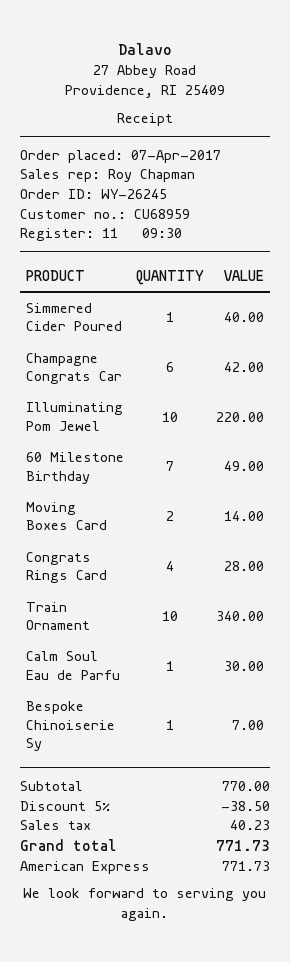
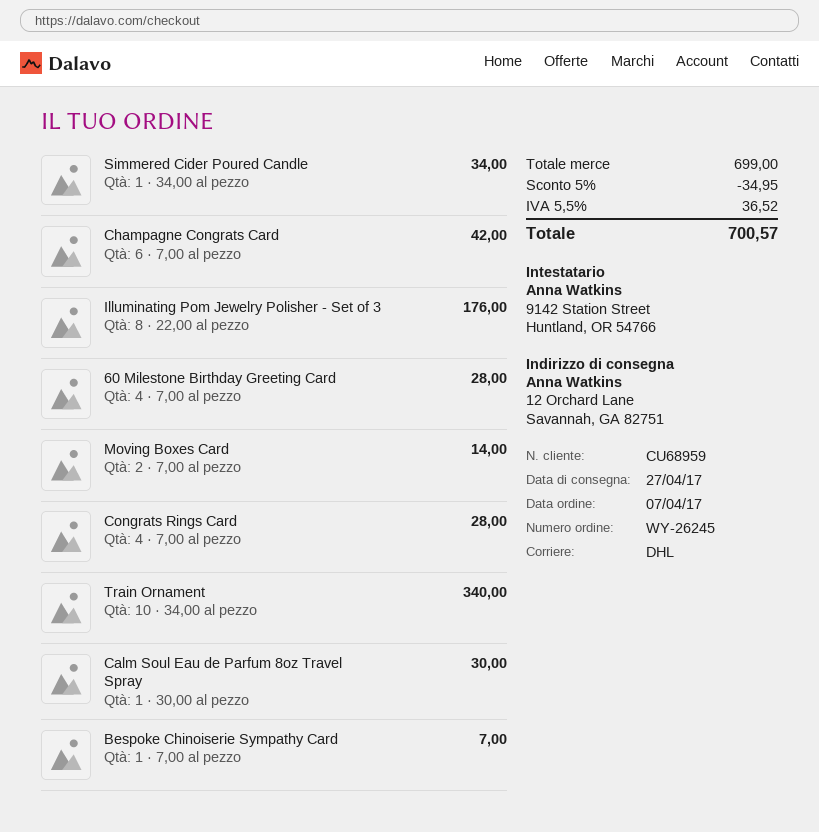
Simmered Cider Poured: 1 for 40.00 -> 1 for 34.00
Illuminating Pom Jewel: 10 for 220.00 -> 8 for 176.00
60 Milestone Birthday: 7 for 49.00 -> 4 for 28.00
subtotal: 770.00 -> 699.00
discount: 5% = 38.50 -> 5% = 34.95
tax: 40.23 -> 36.52
total: 771.73 -> 700.57

